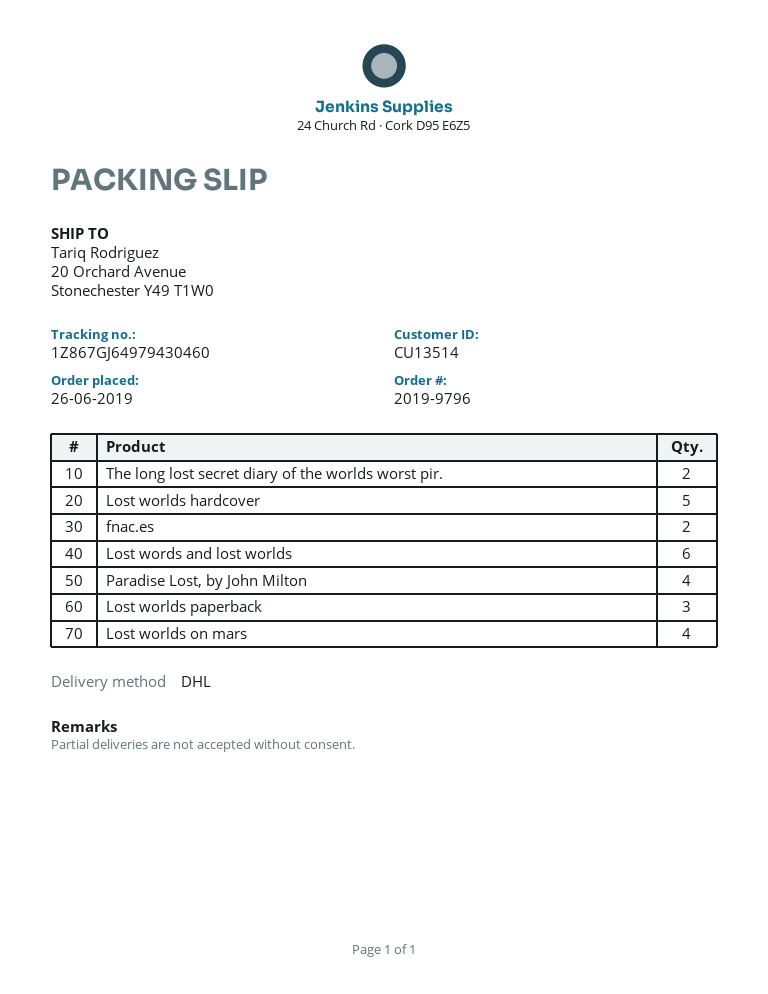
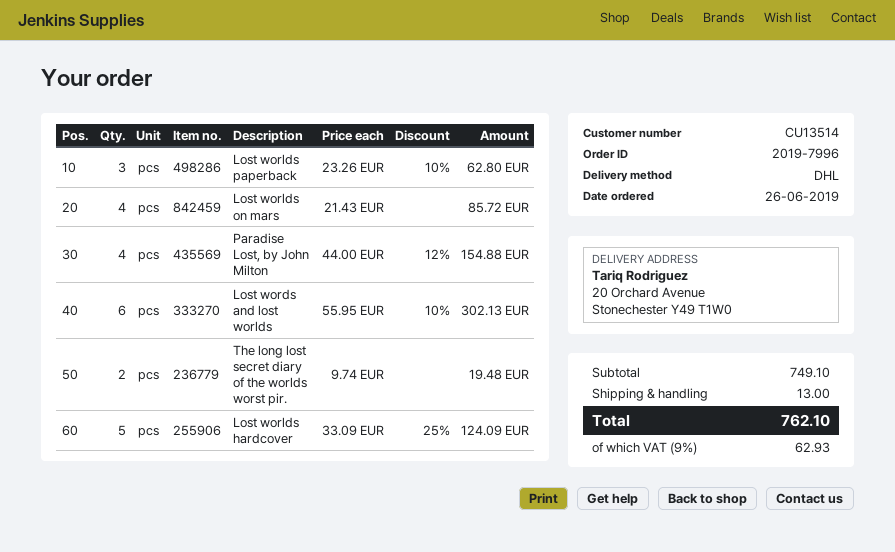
order number: 2019-9796 -> 2019-7996
fnac.es: 2 -> none

